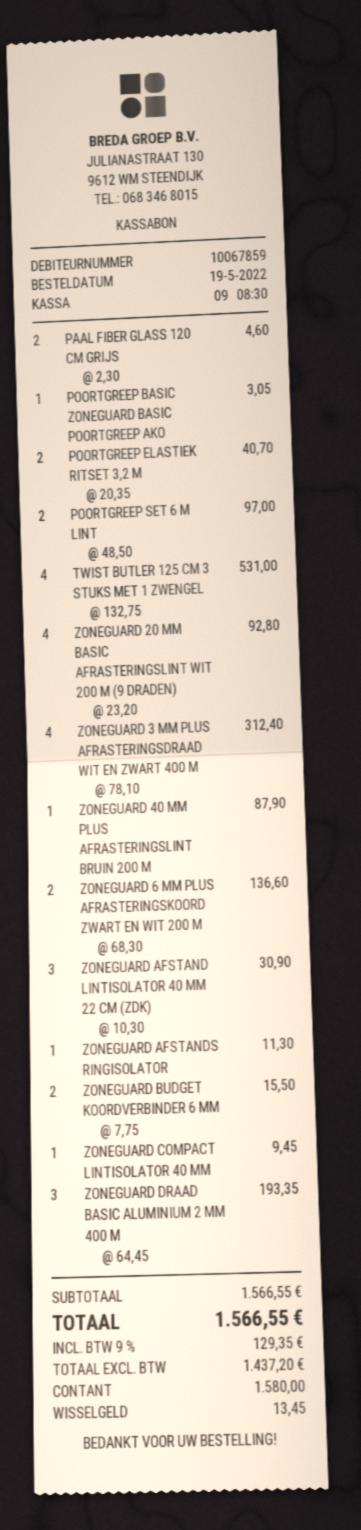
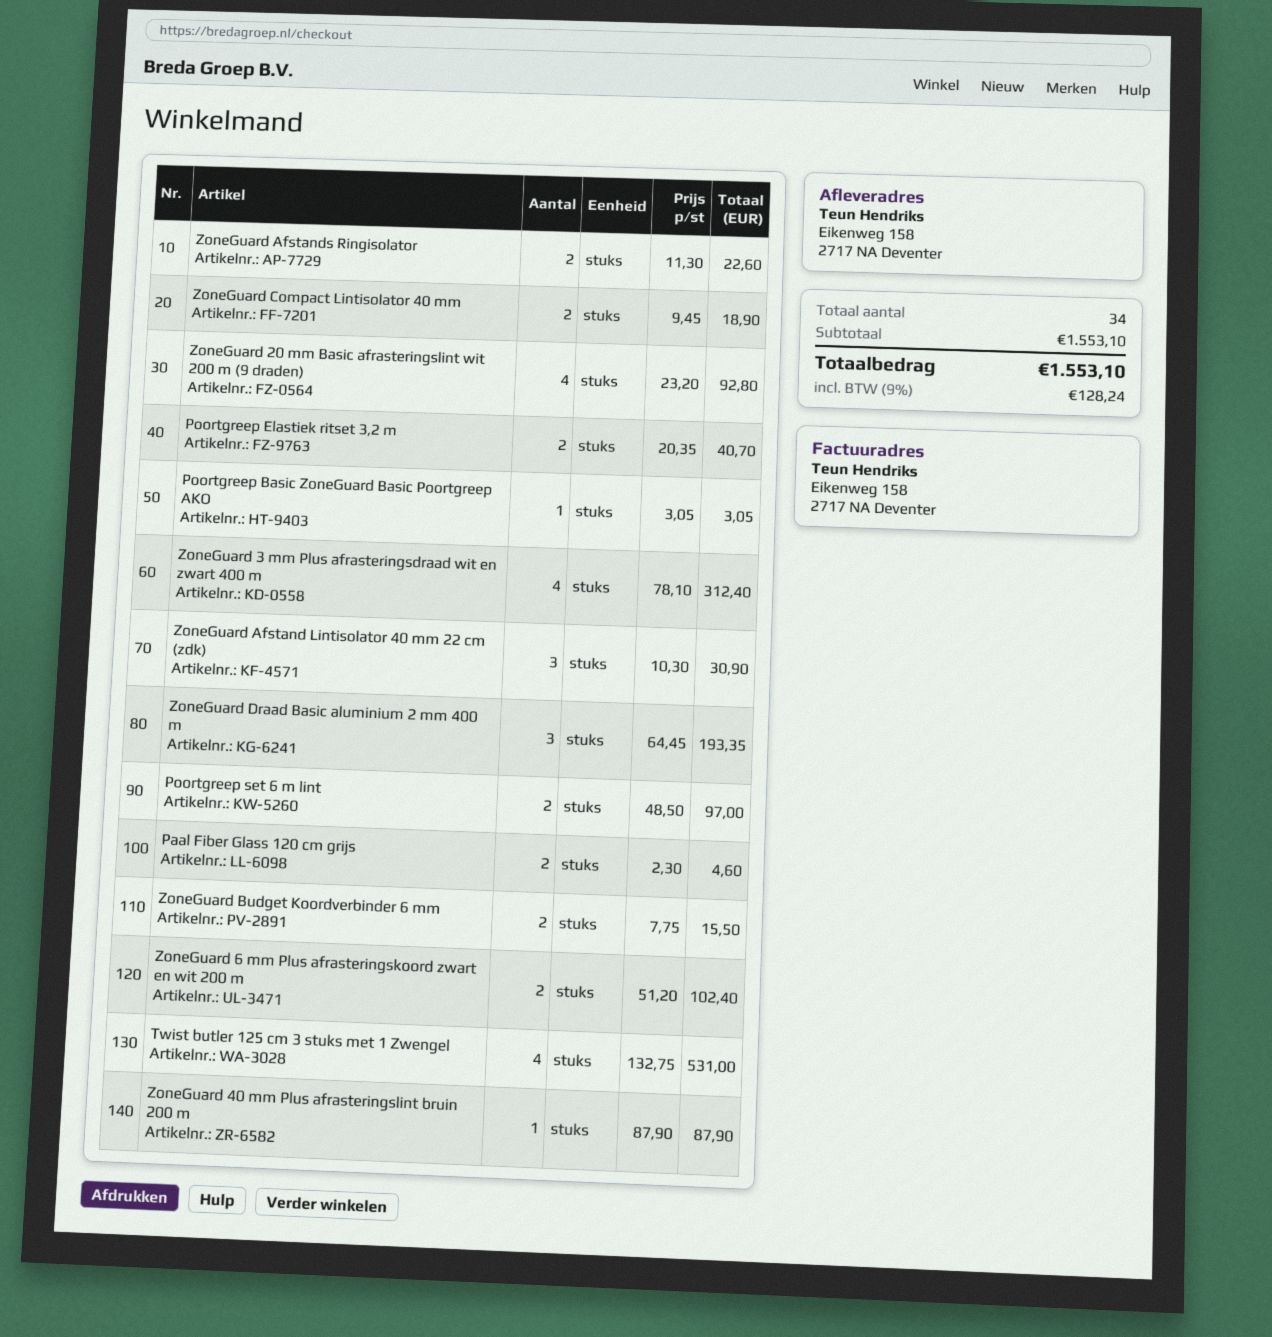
ZONEGUARD 6 MM PLUS AFRASTERINGSKOORD ZWART EN WIT 200 M: 2 x 68.30 = 136.60 -> 2 x 51.20 = 102.40
ZONEGUARD AFSTANDS RINGISOLATOR: 1 x 11.30 = 11.30 -> 2 x 11.30 = 22.60
ZONEGUARD COMPACT LINTISOLATOR 40 MM: 1 x 9.45 = 9.45 -> 2 x 9.45 = 18.90
subtotal: 1566.55 -> 1553.10
tax: 9% = 129.35 -> 9% = 128.24
total: 1566.55 -> 1553.10

